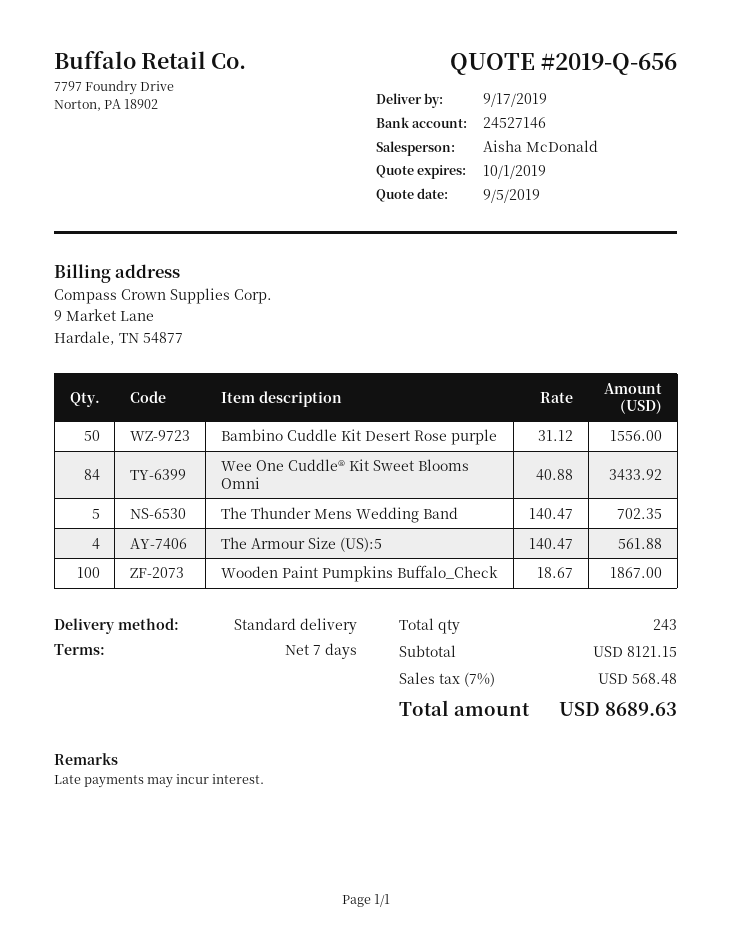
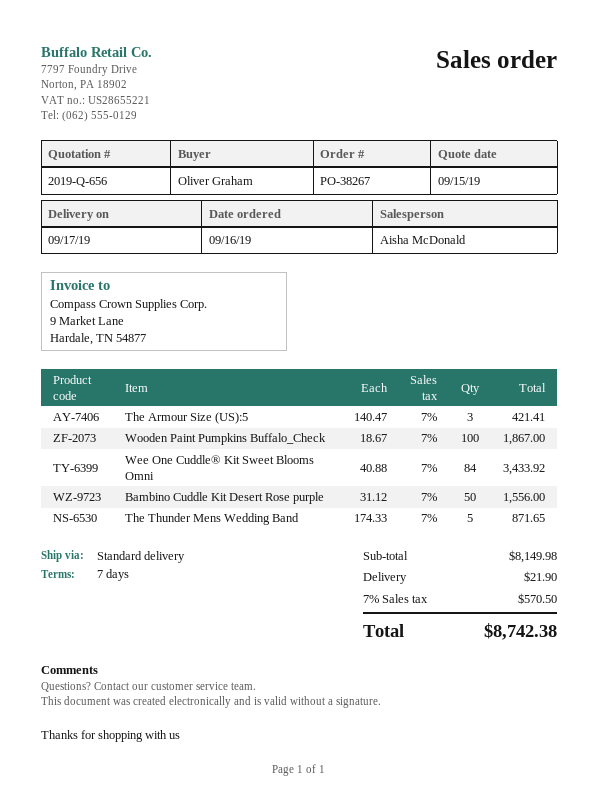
quote date: 2019-09-05 -> 2019-09-15
The Thunder Mens Wedding Band: 5 x 140.47 = 702.35 -> 5 x 174.33 = 871.65
The Armour Size (US):5: 4 x 140.47 = 561.88 -> 3 x 140.47 = 421.41
subtotal: 8121.15 -> 8149.98
shipping: none -> 21.90
tax: 7% = 568.48 -> 7% = 570.50
total: 8689.63 -> 8742.38

